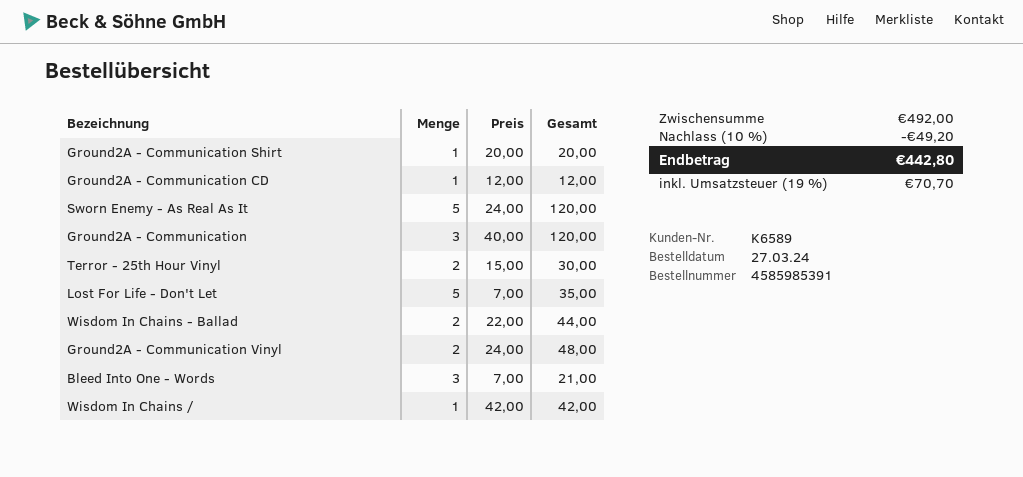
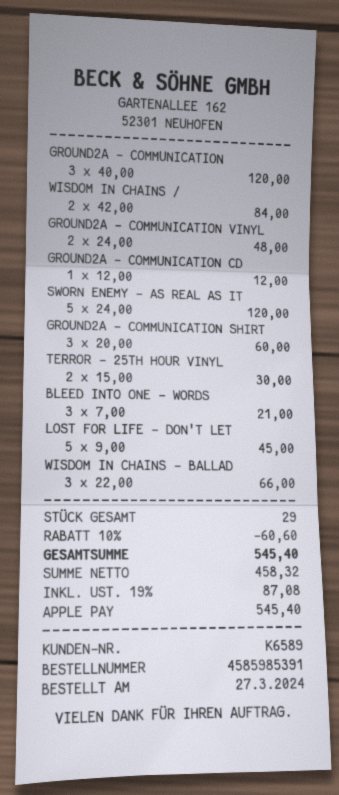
Ground2A - Communication Shirt: 1 x 20.00 = 20.00 -> 3 x 20.00 = 60.00
Lost For Life - Don't Let: 5 x 7.00 = 35.00 -> 5 x 9.00 = 45.00
Wisdom In Chains - Ballad: 2 x 22.00 = 44.00 -> 3 x 22.00 = 66.00
Wisdom In Chains /: 1 x 42.00 = 42.00 -> 2 x 42.00 = 84.00
discount: 10% = 49.20 -> 10% = 60.60
tax: 19% = 70.70 -> 19% = 87.08
total: 442.80 -> 545.40

